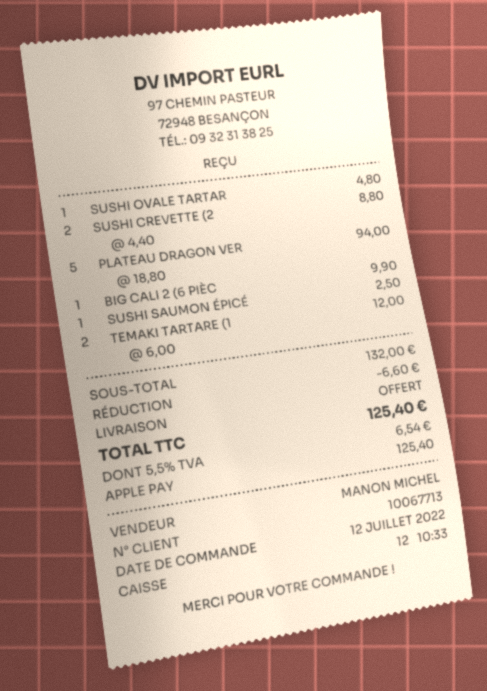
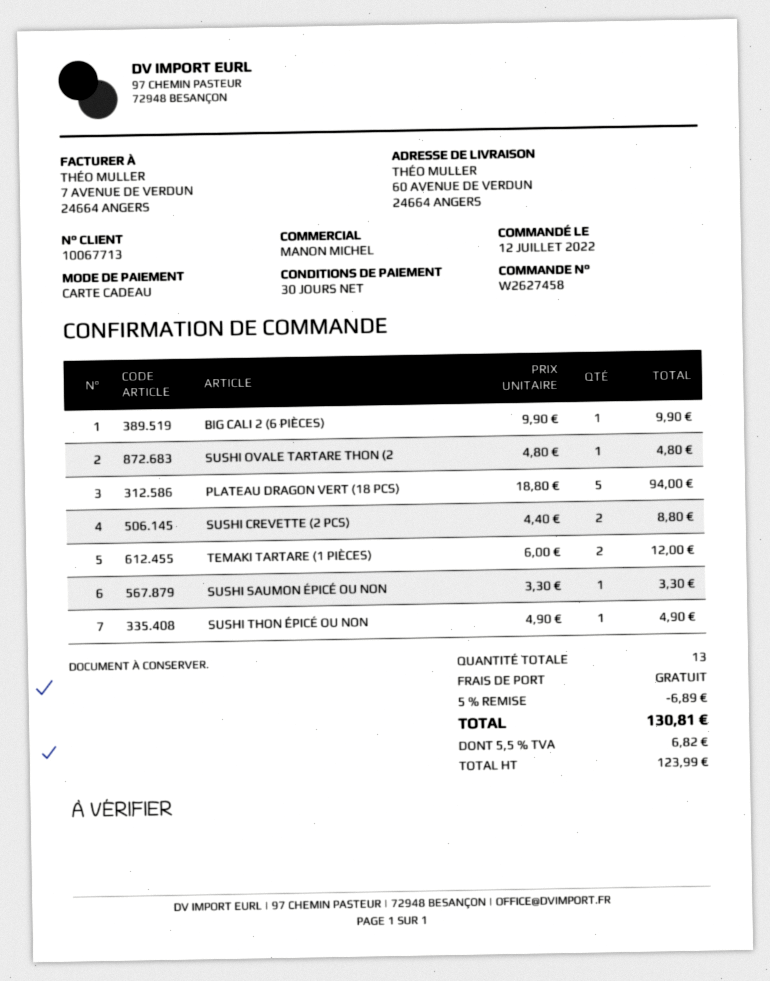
payment method: Apple Pay -> gift card
SUSHI SAUMON ÉPICÉ: 1 x 2.50 = 2.50 -> 1 x 3.30 = 3.30
SUSHI THON ÉPICÉ OU NON: none -> 1 x 4.90 = 4.90
discount: 6.60 -> 6.89
tax: 5.5% = 6.54 -> 5.5% = 6.82
total: 125.40 -> 130.81

